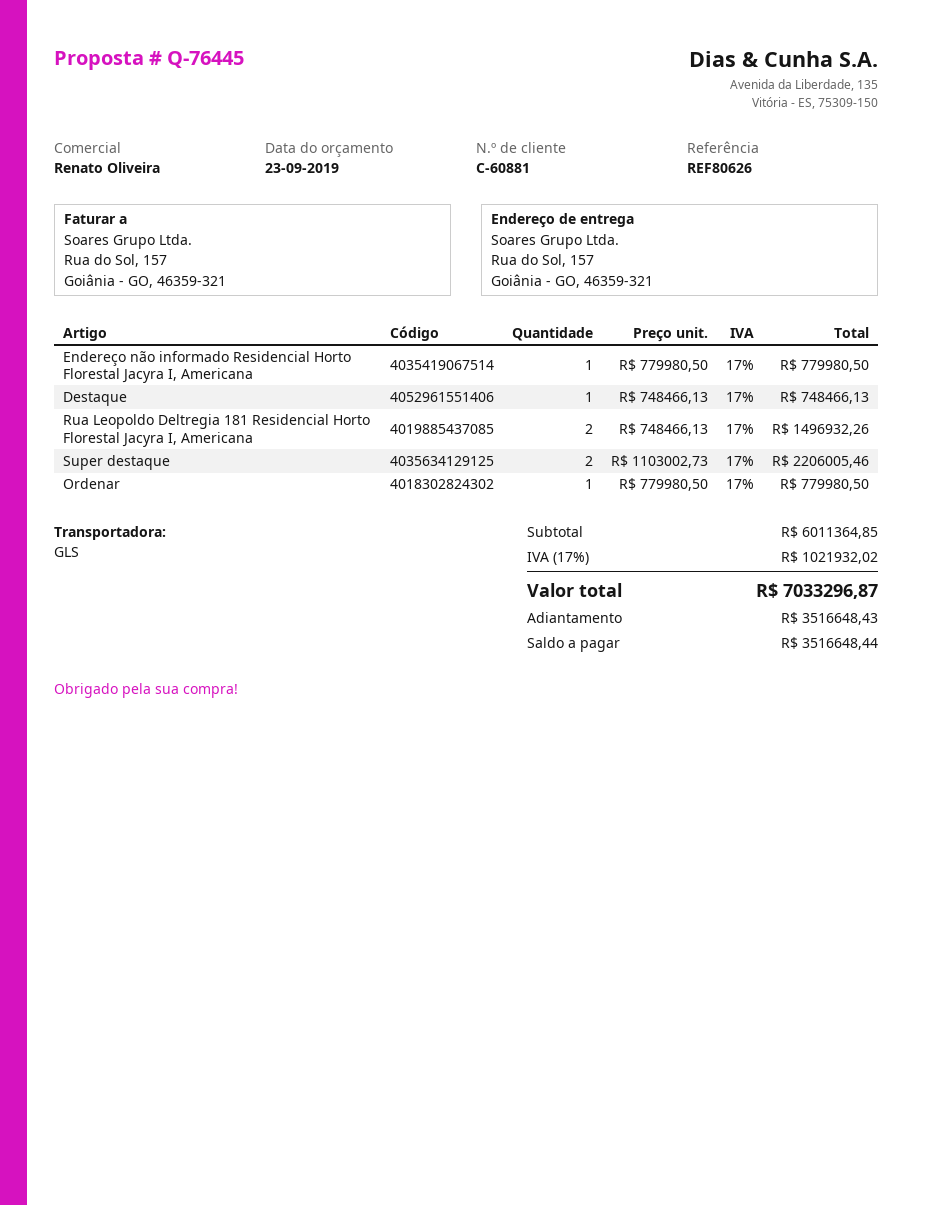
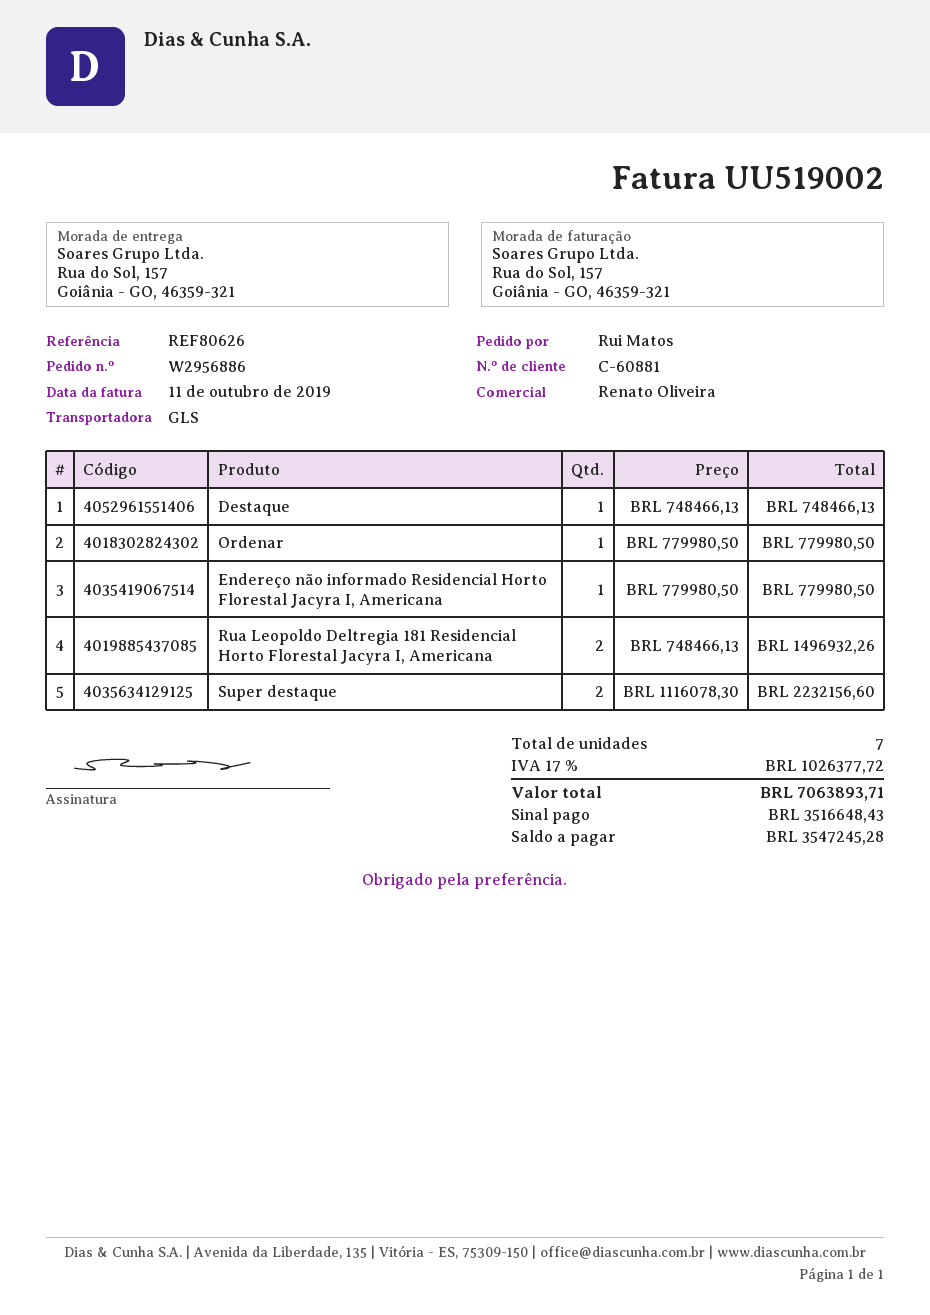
Super destaque: 2 x 1103002.73 = 2206005.46 -> 2 x 1116078.30 = 2232156.60
tax: 17% = 1021932.02 -> 17% = 1026377.72
total: 7033296.87 -> 7063893.71
balance: 3516648.44 -> 3547245.28

